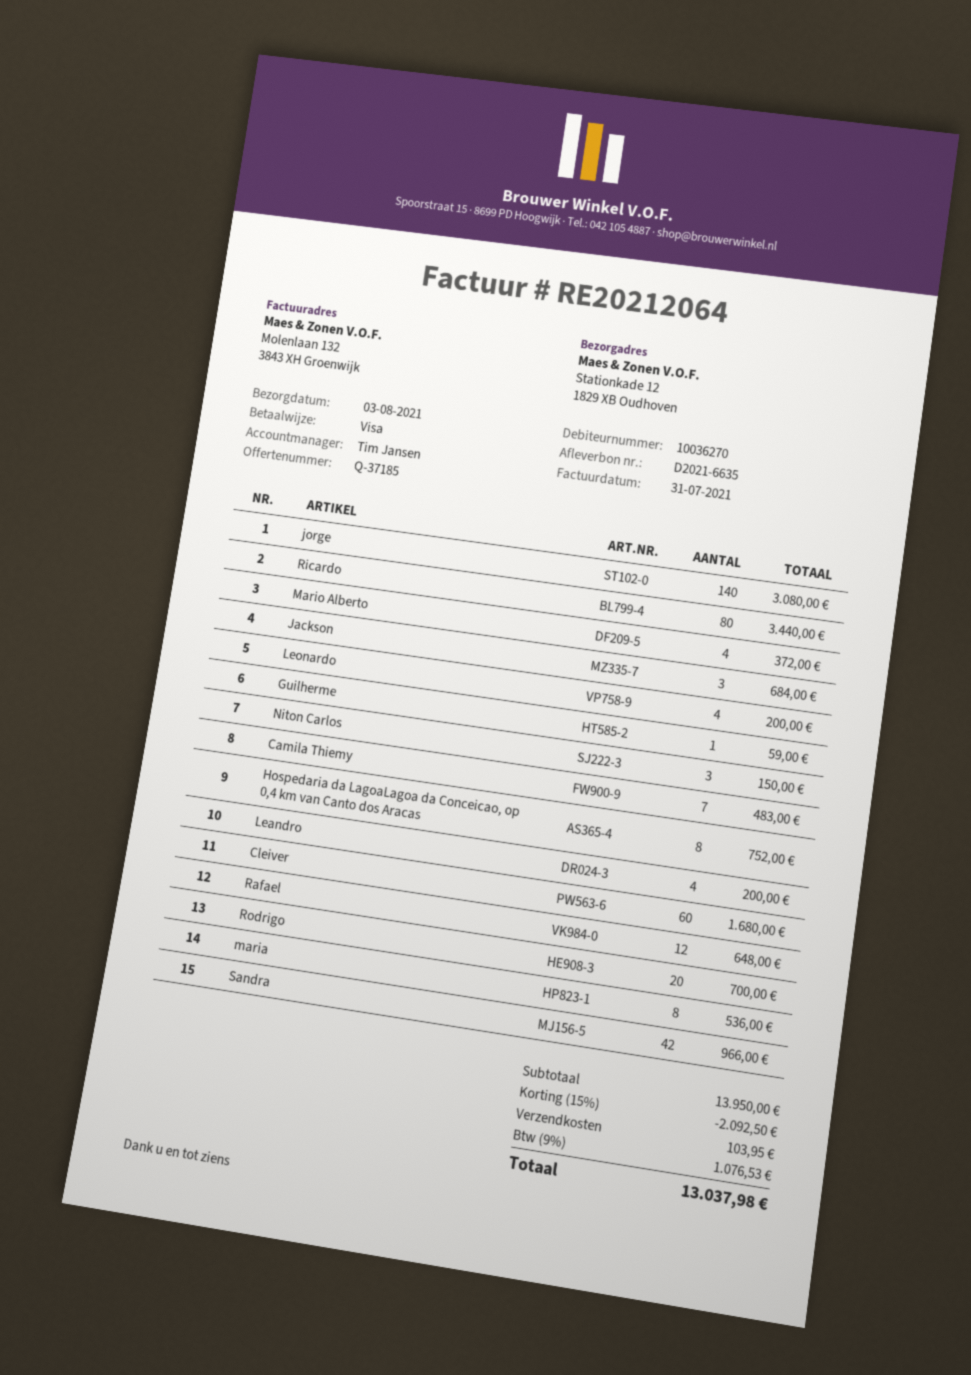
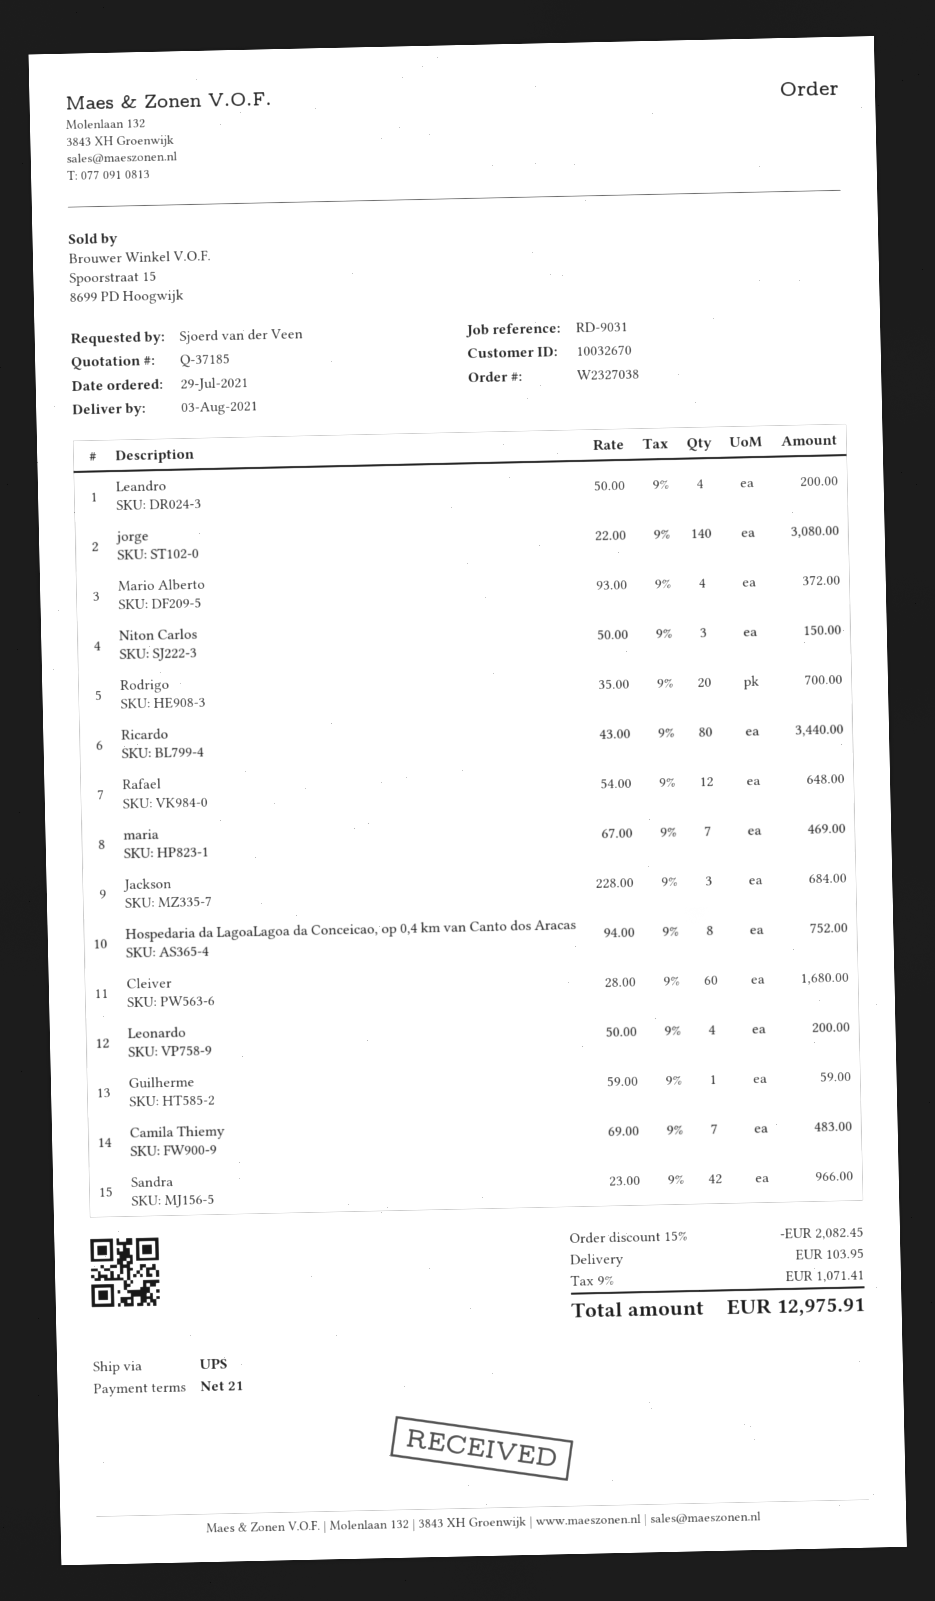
customer number: 10036270 -> 10032670
maria: 8 for 536.00 -> 7 for 469.00
discount: 15% = 2092.50 -> 15% = 2082.45
tax: 9% = 1076.53 -> 9% = 1071.41
total: 13037.98 -> 12975.91

